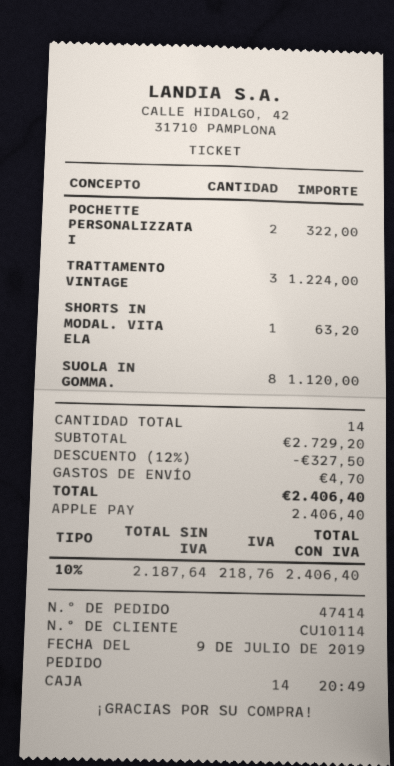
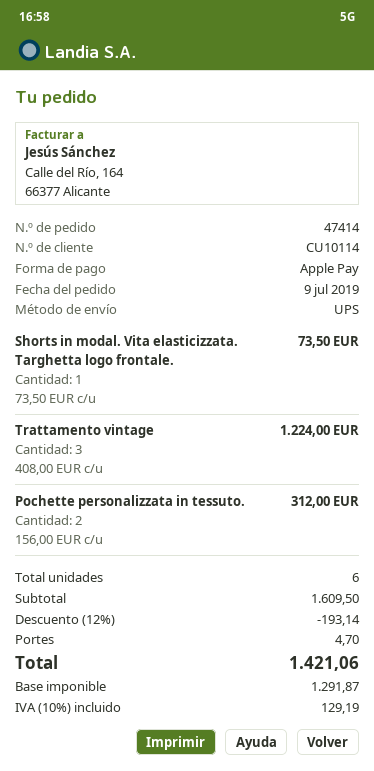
POCHETTE PERSONALIZZATA I: 2 for 322.00 -> 2 for 312.00
SHORTS IN MODAL. VITA ELA: 1 for 63.20 -> 1 for 73.50
SUOLA IN GOMMA.: 8 for 1120.00 -> none
total quantity: 14 -> 6
subtotal: 2729.20 -> 1609.50
discount: 12% = 327.50 -> 12% = 193.14
net: 2187.64 -> 1291.87
tax: 10% = 218.76 -> 10% = 129.19
total: 2406.40 -> 1421.06

